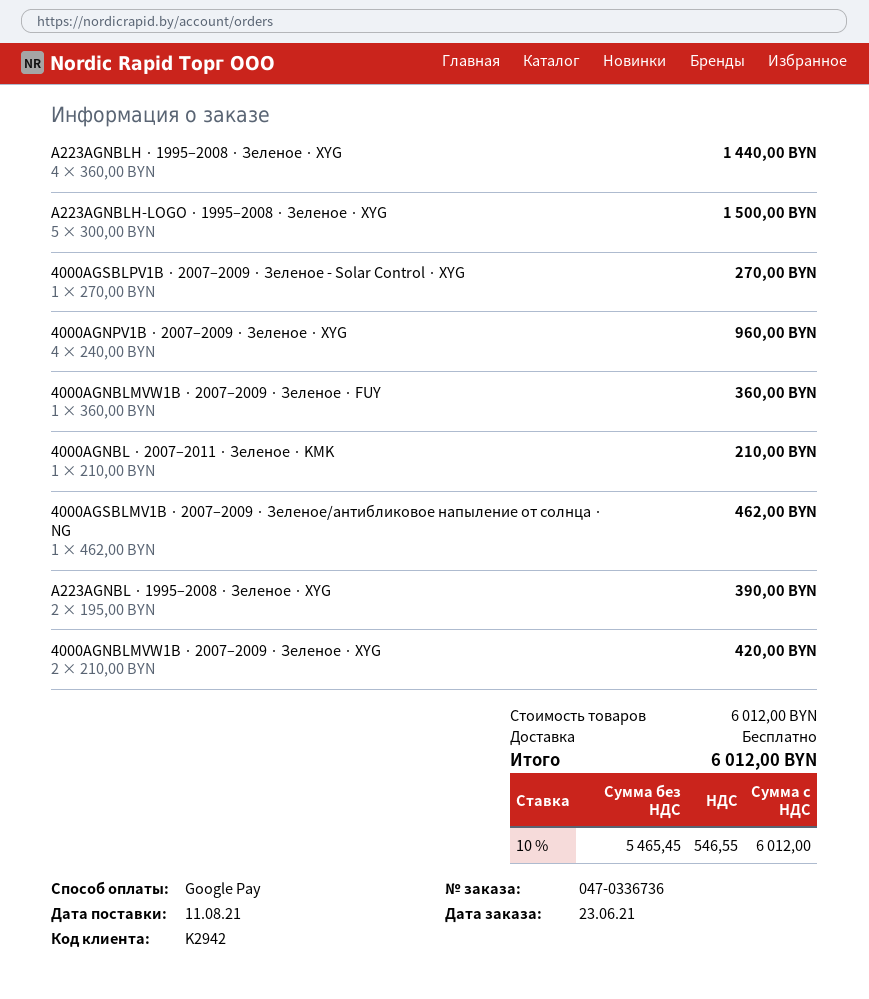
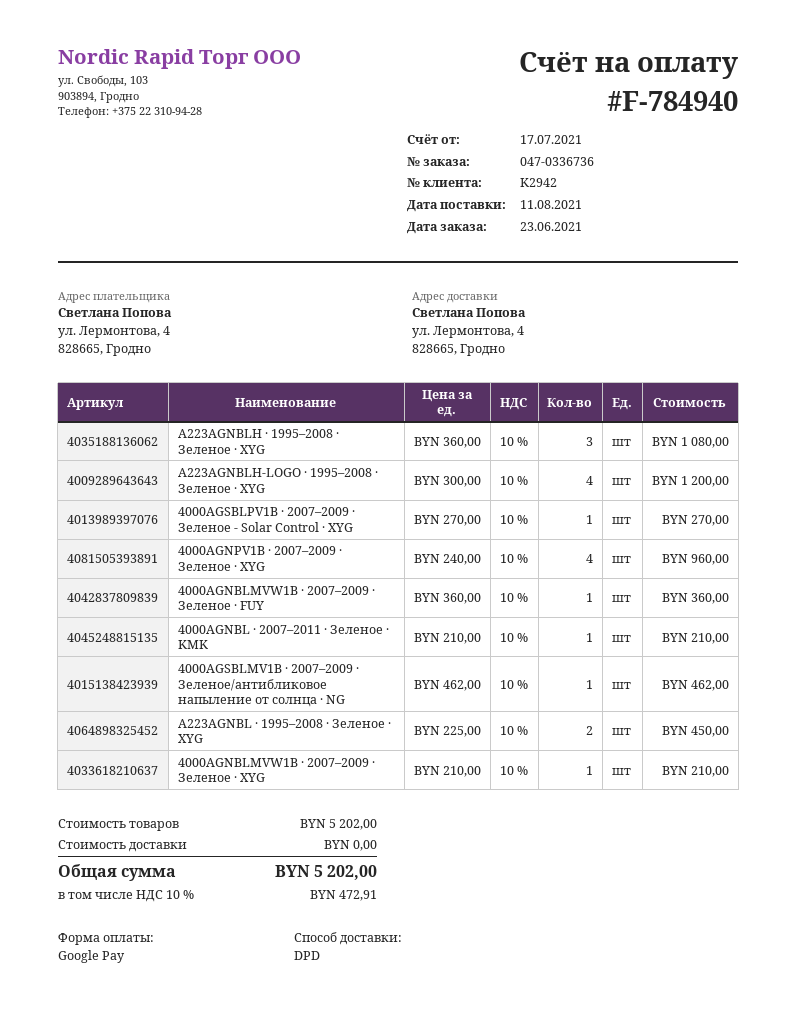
A223AGNBLH · 1995–2008 · Зеленое · XYG: 4 x 360.00 = 1440.00 -> 3 x 360.00 = 1080.00
A223AGNBLH-LOGO · 1995–2008 · Зеленое · XYG: 5 x 300.00 = 1500.00 -> 4 x 300.00 = 1200.00
A223AGNBL · 1995–2008 · Зеленое · XYG: 2 x 195.00 = 390.00 -> 2 x 225.00 = 450.00
4000AGNBLMVW1B · 2007–2009 · Зеленое · XYG: 2 x 210.00 = 420.00 -> 1 x 210.00 = 210.00
subtotal: 6012.00 -> 5202.00
tax: 10% = 546.55 -> 10% = 472.91
total: 6012.00 -> 5202.00

